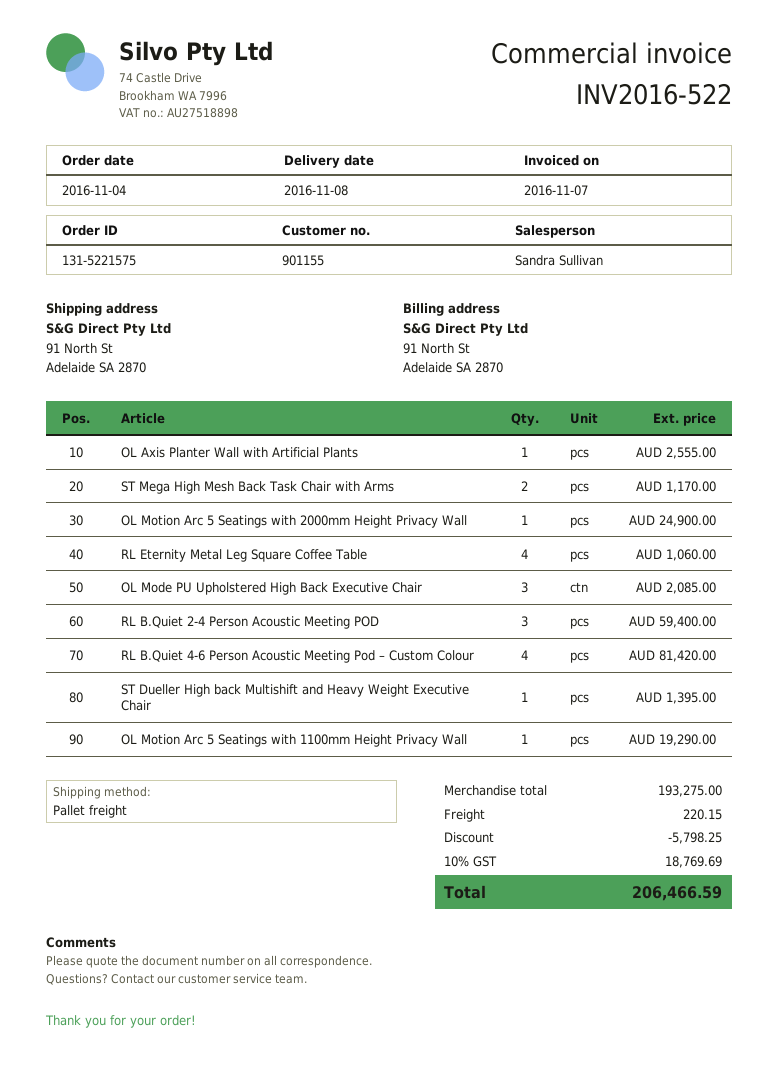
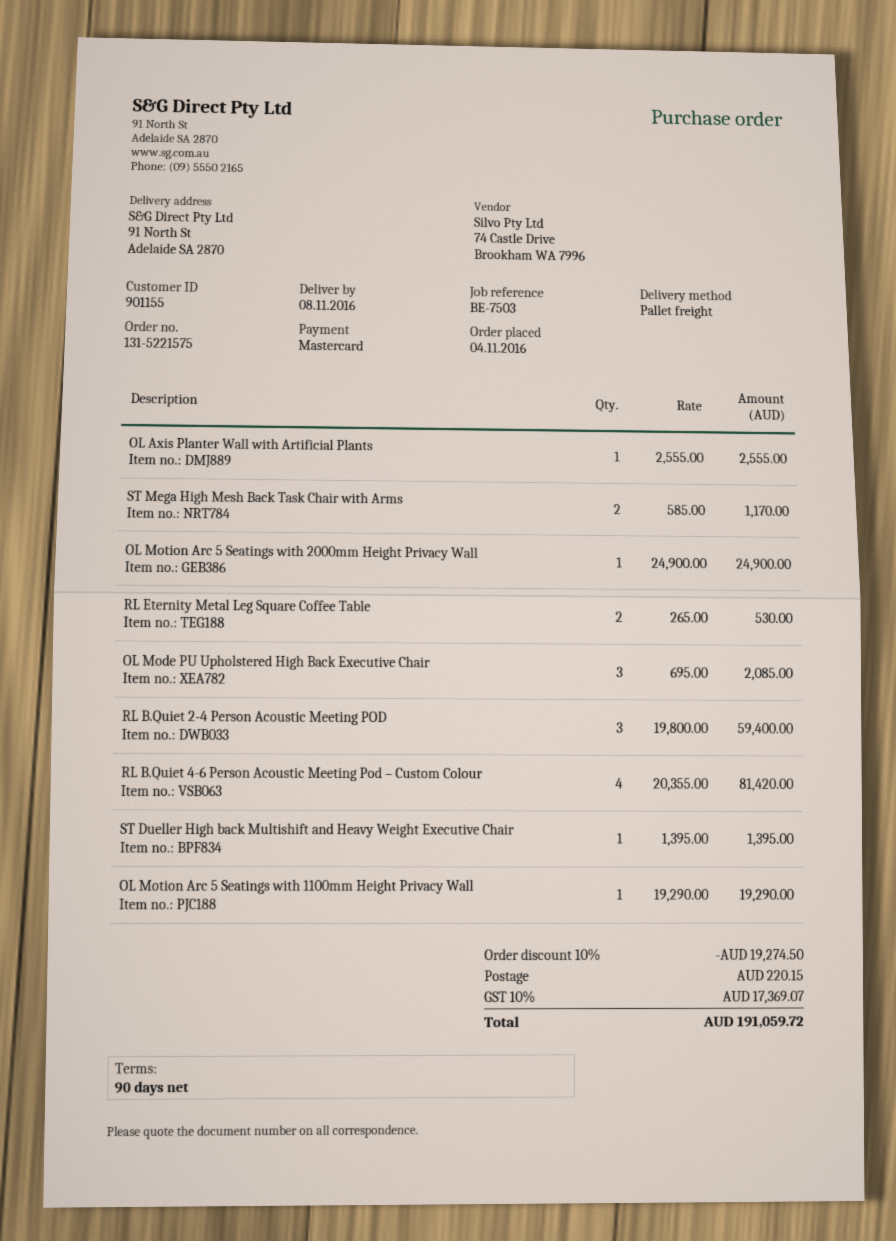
RL Eternity Metal Leg Square Coffee Table: 4 for 1060.00 -> 2 for 530.00
discount: 5798.25 -> 19274.50
tax: 10% = 18769.69 -> 10% = 17369.07
total: 206466.59 -> 191059.72

